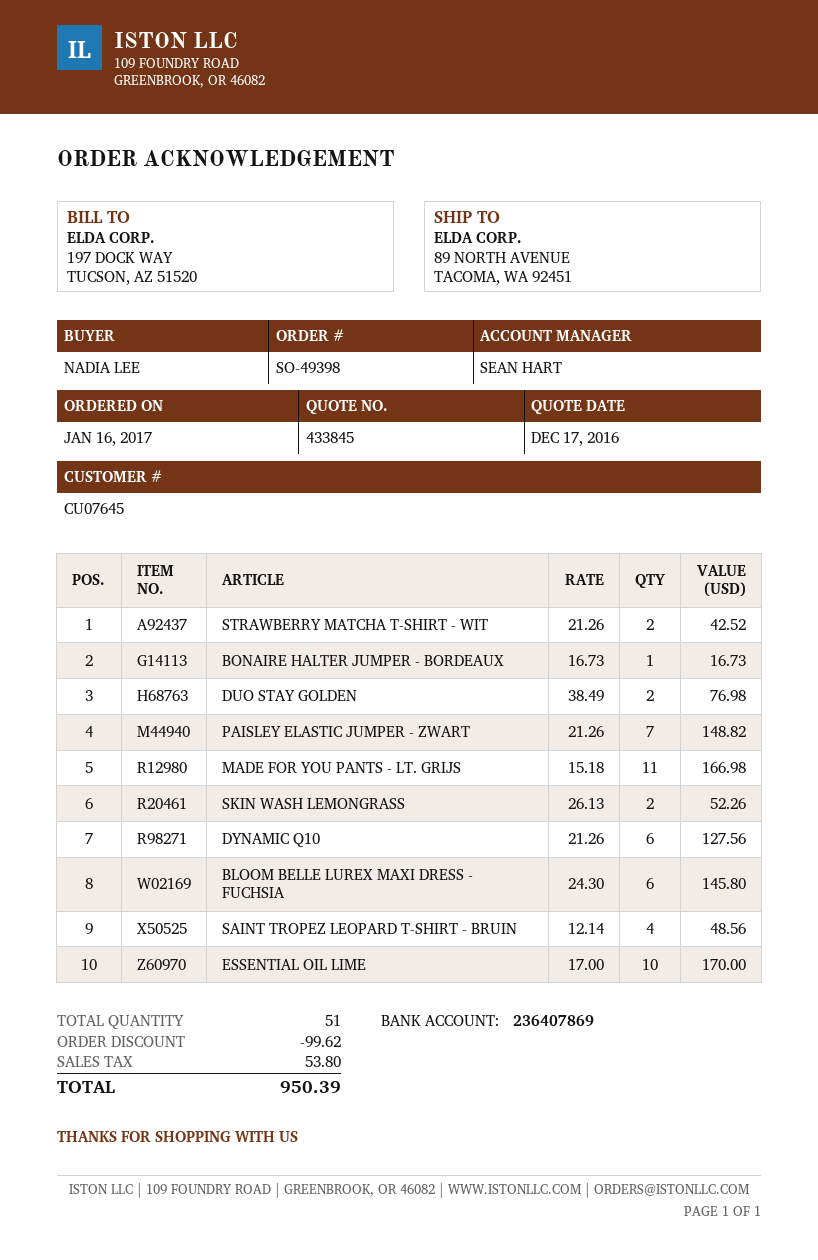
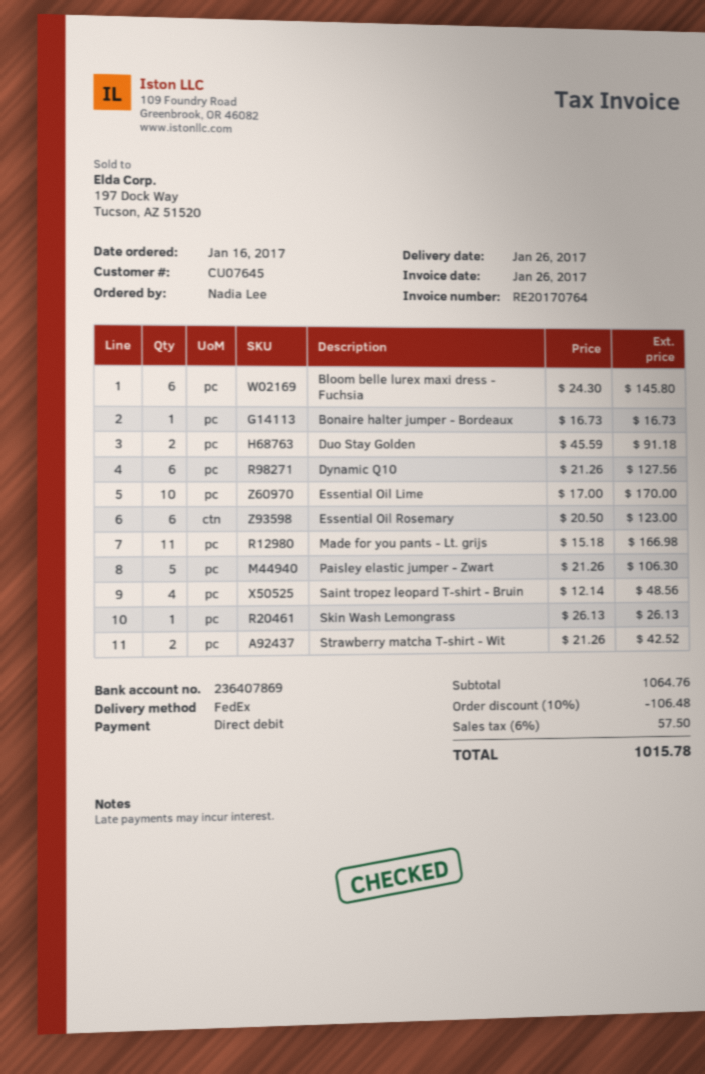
DUO STAY GOLDEN: 2 x 38.49 = 76.98 -> 2 x 45.59 = 91.18
PAISLEY ELASTIC JUMPER - ZWART: 7 x 21.26 = 148.82 -> 5 x 21.26 = 106.30
SKIN WASH LEMONGRASS: 2 x 26.13 = 52.26 -> 1 x 26.13 = 26.13
Essential Oil Rosemary: none -> 6 x 20.50 = 123.00
discount: 99.62 -> 106.48
tax: 53.80 -> 57.50
total: 950.39 -> 1015.78

